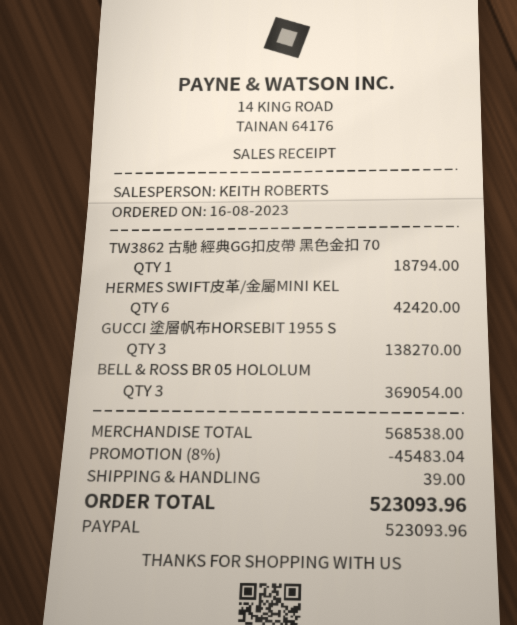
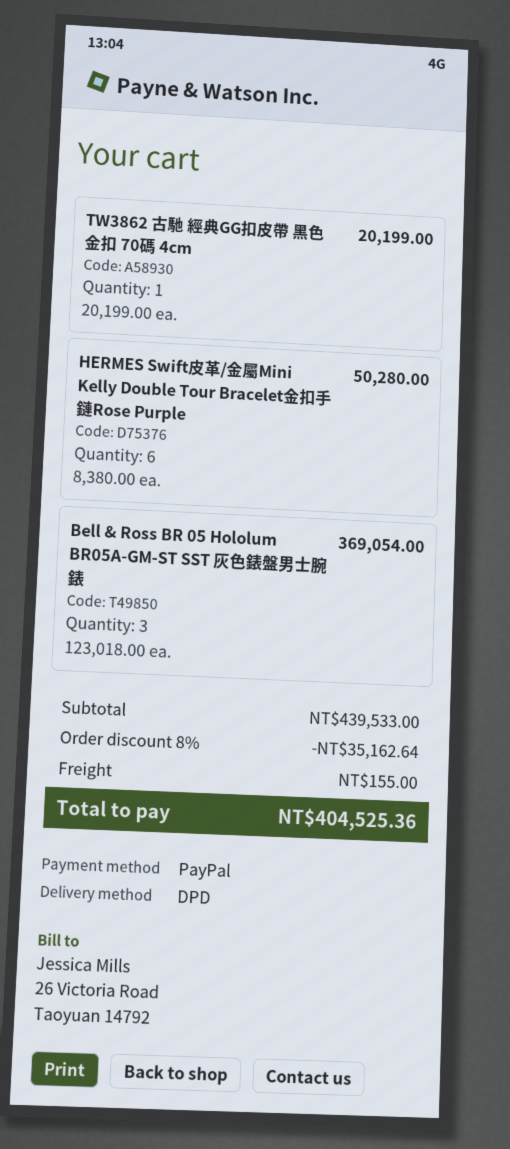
TW3862 古馳 經典GG扣皮帶 黑色金扣 70: 1 for 18794.00 -> 1 for 20199.00
HERMES SWIFT皮革/金屬MINI KEL: 6 for 42420.00 -> 6 for 50280.00
GUCCI 塗層帆布HORSEBIT 1955 S: 3 for 138270.00 -> none
subtotal: 568538.00 -> 439533.00
discount: 8% = 45483.04 -> 8% = 35162.64
shipping: 39.00 -> 155.00
total: 523093.96 -> 404525.36

